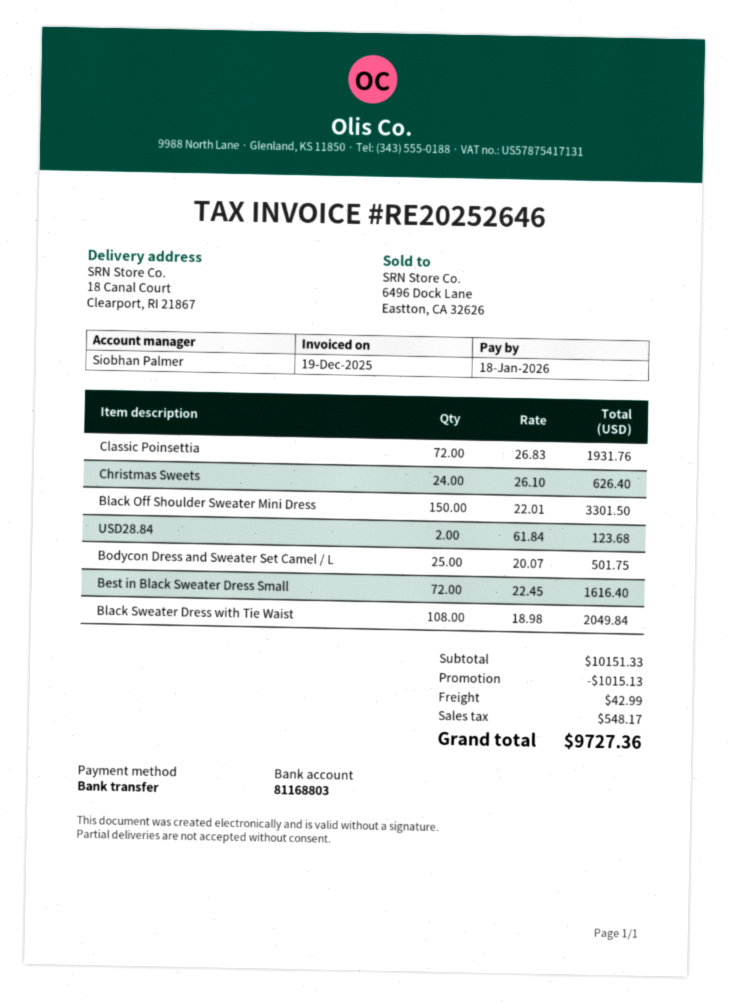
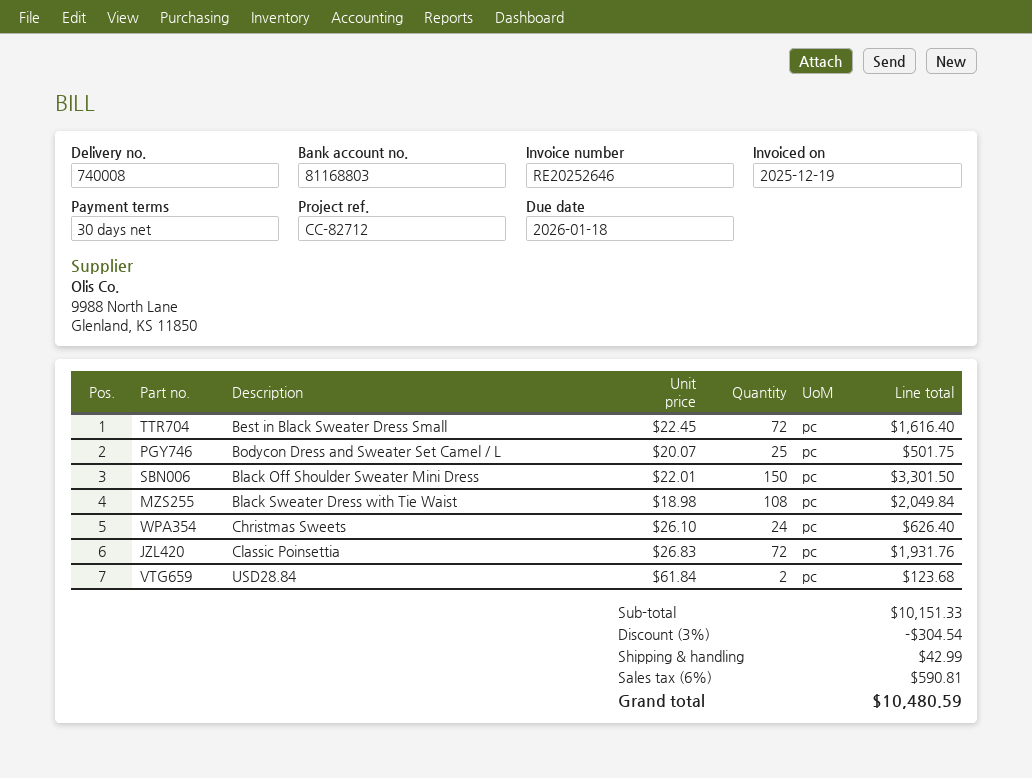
discount: 1015.13 -> 304.54
tax: 548.17 -> 590.81
total: 9727.36 -> 10480.59

